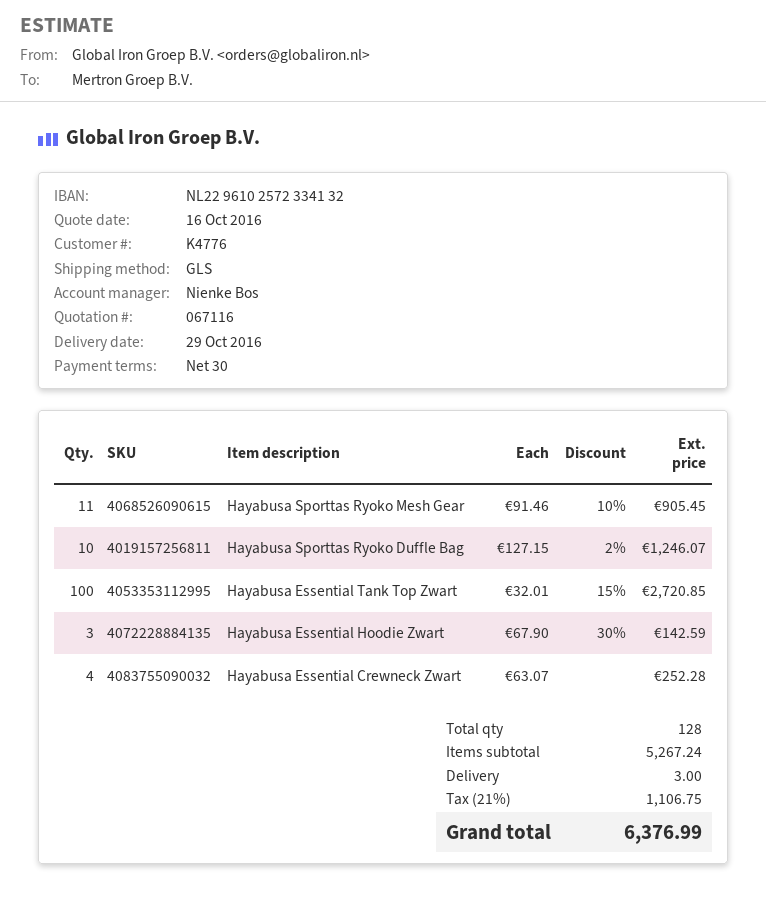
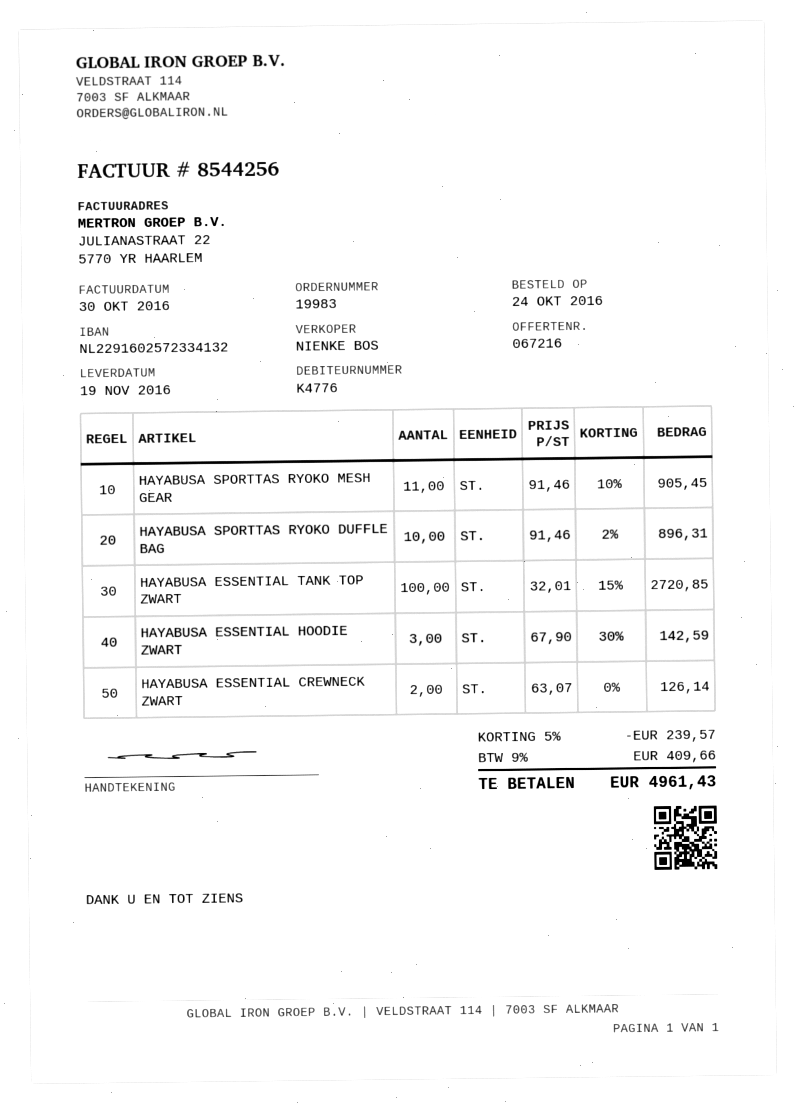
quote number: 067116 -> 067216
delivery date: 2016-10-29 -> 2016-11-19
bank account: NL2296102572334132 -> NL2291602572334132
Hayabusa Sporttas Ryoko Duffle Bag: 10 x 127.15 - 2% = 1246.07 -> 10 x 91.46 - 2% = 896.31
Hayabusa Essential Crewneck Zwart: 4 x 63.07 = 252.28 -> 2 x 63.07 = 126.14
discount: none -> 5% = 239.57
shipping: 3.00 -> none
tax: 21% = 1106.75 -> 9% = 409.66
total: 6376.99 -> 4961.43

